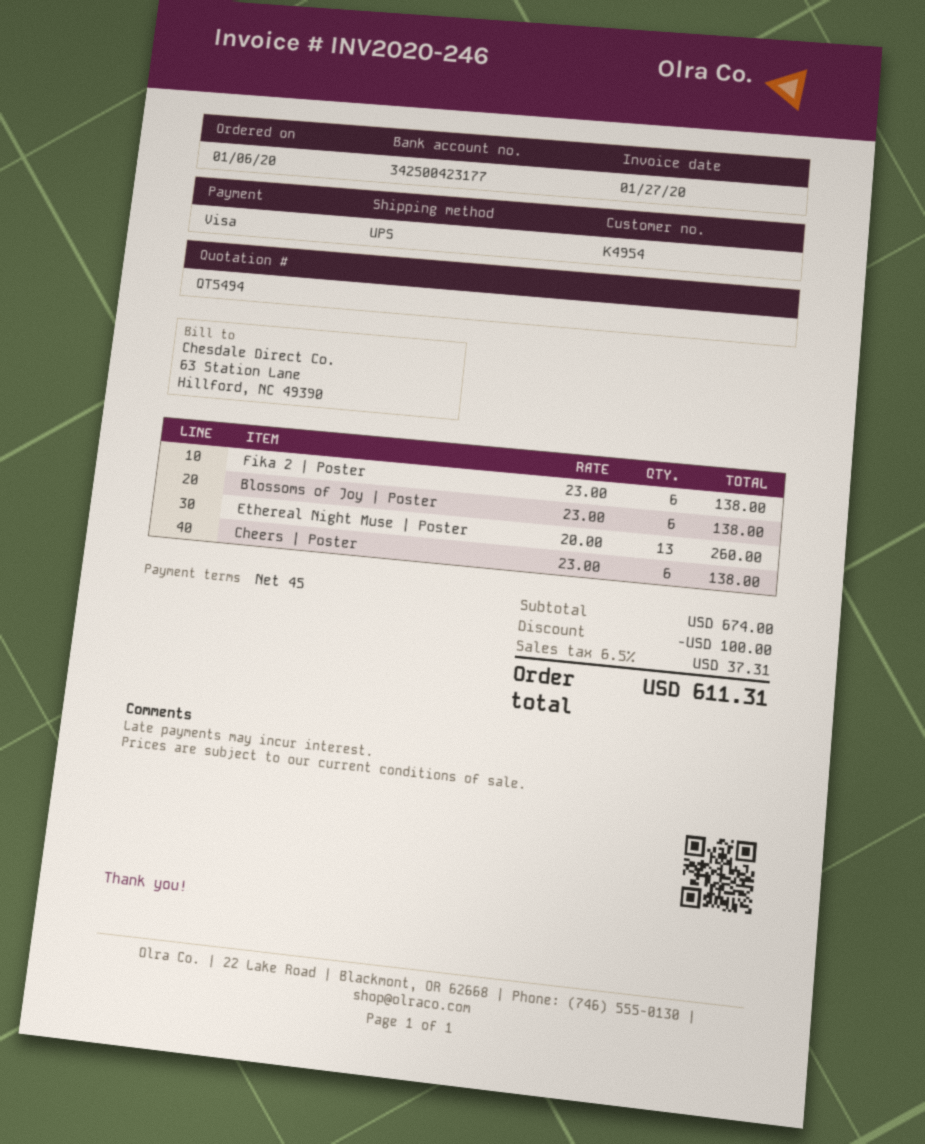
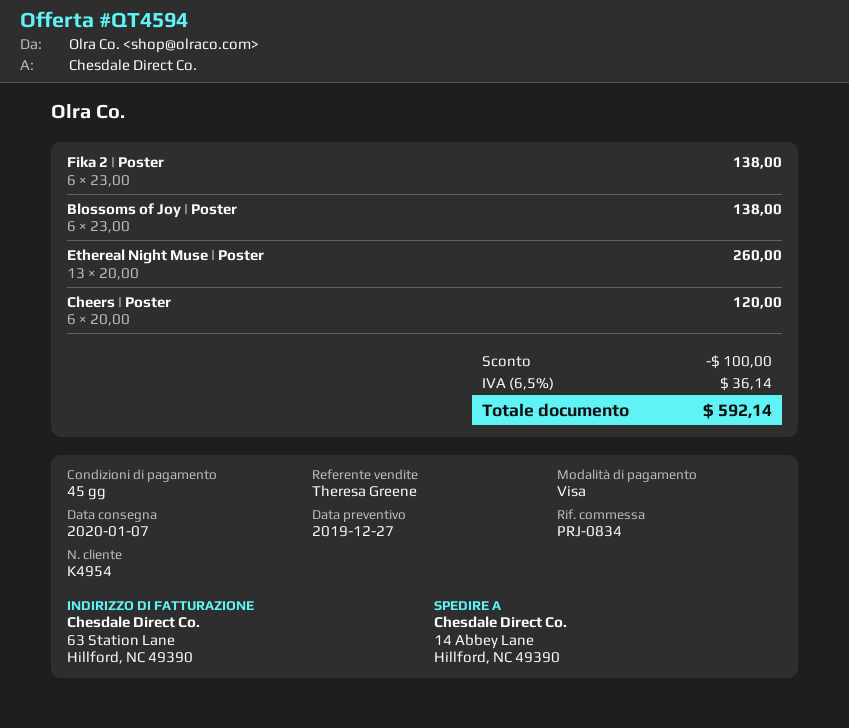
quote number: QT5494 -> QT4594
Cheers | Poster: 6 x 23.00 = 138.00 -> 6 x 20.00 = 120.00
tax: 6.5% = 37.31 -> 6.5% = 36.14
total: 611.31 -> 592.14

